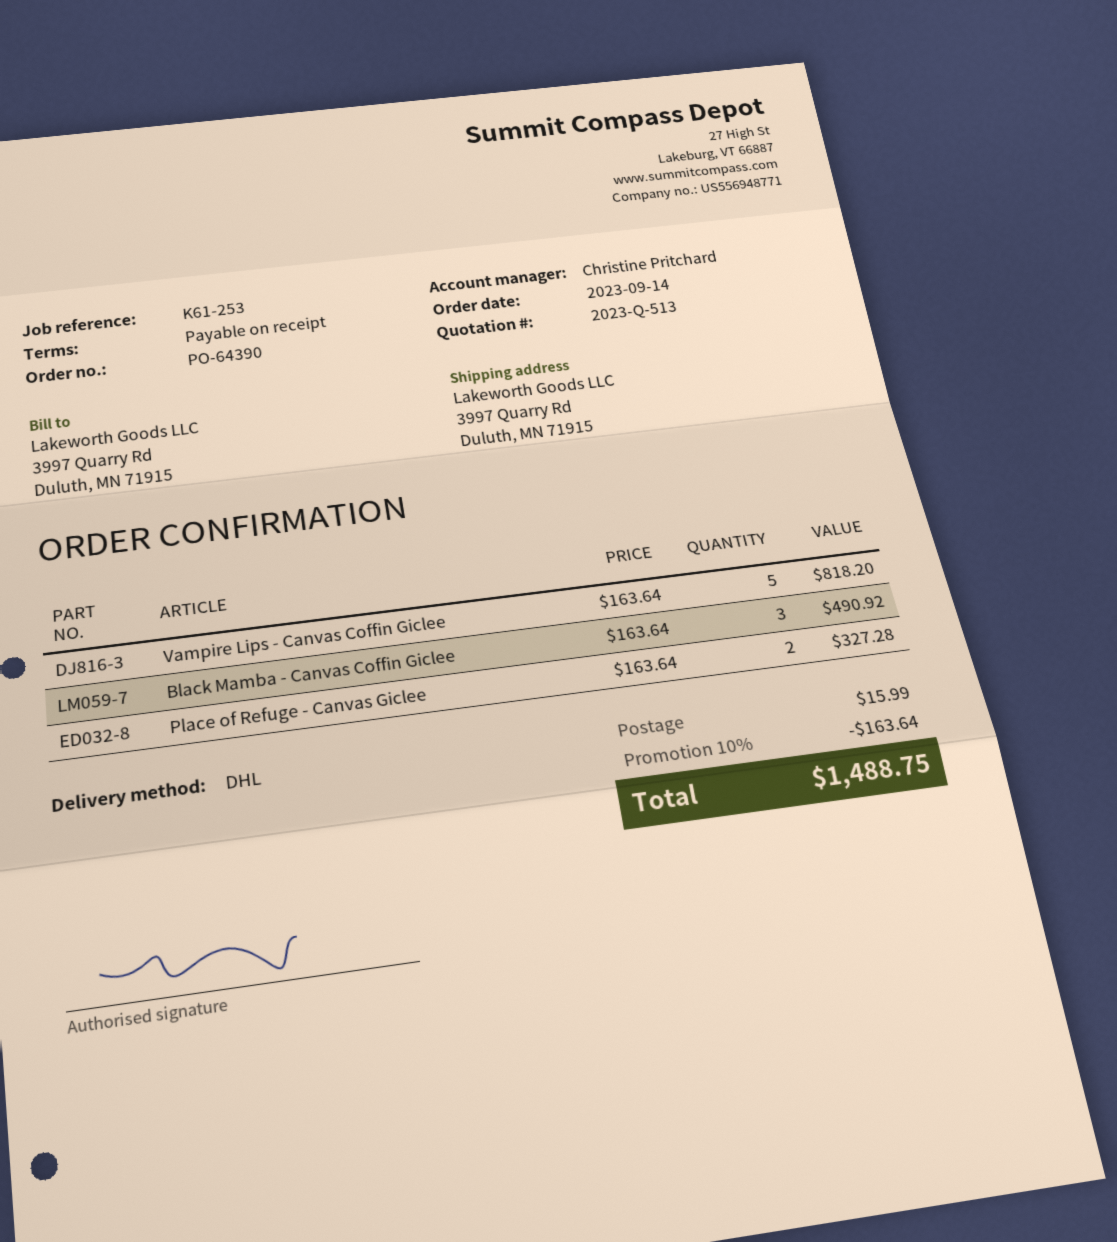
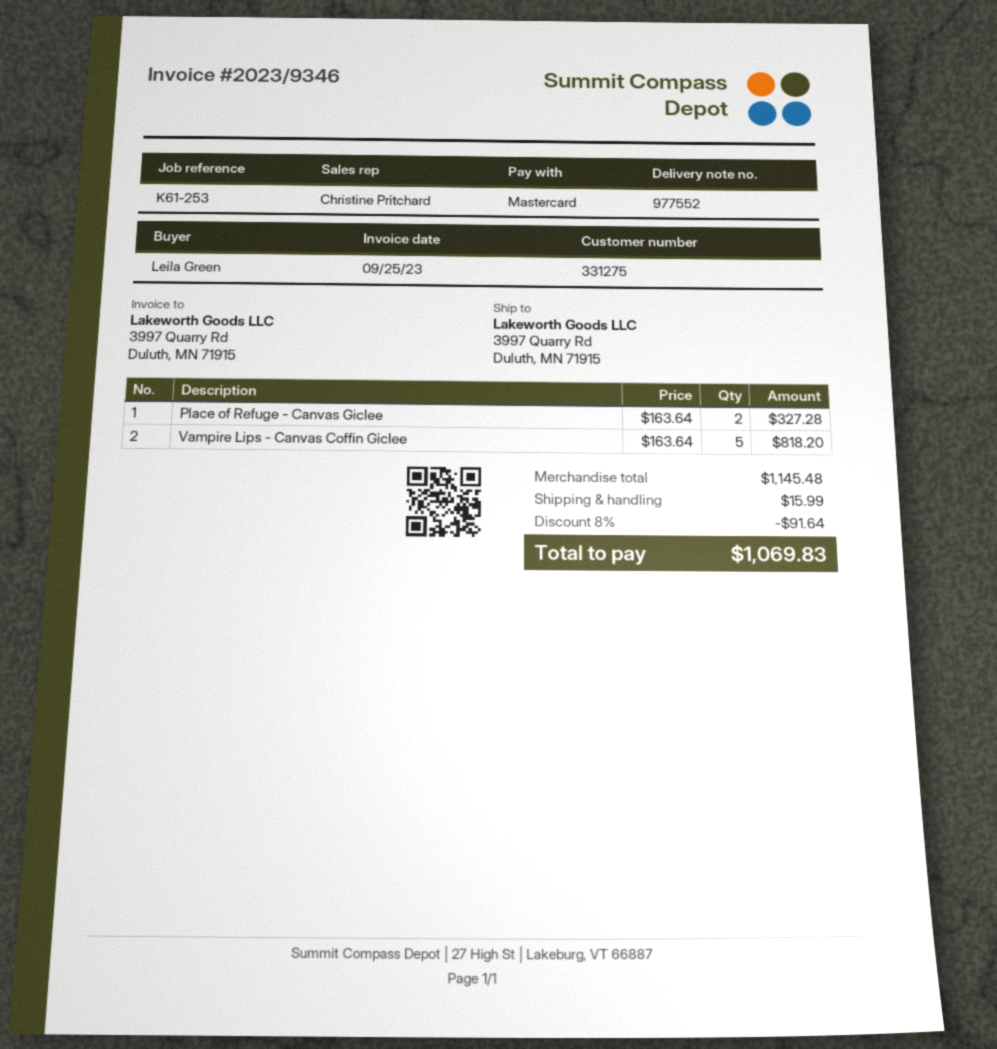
Black Mamba - Canvas Coffin Giclee: 3 x 163.64 = 490.92 -> none
discount: 10% = 163.64 -> 8% = 91.64
total: 1488.75 -> 1069.83

